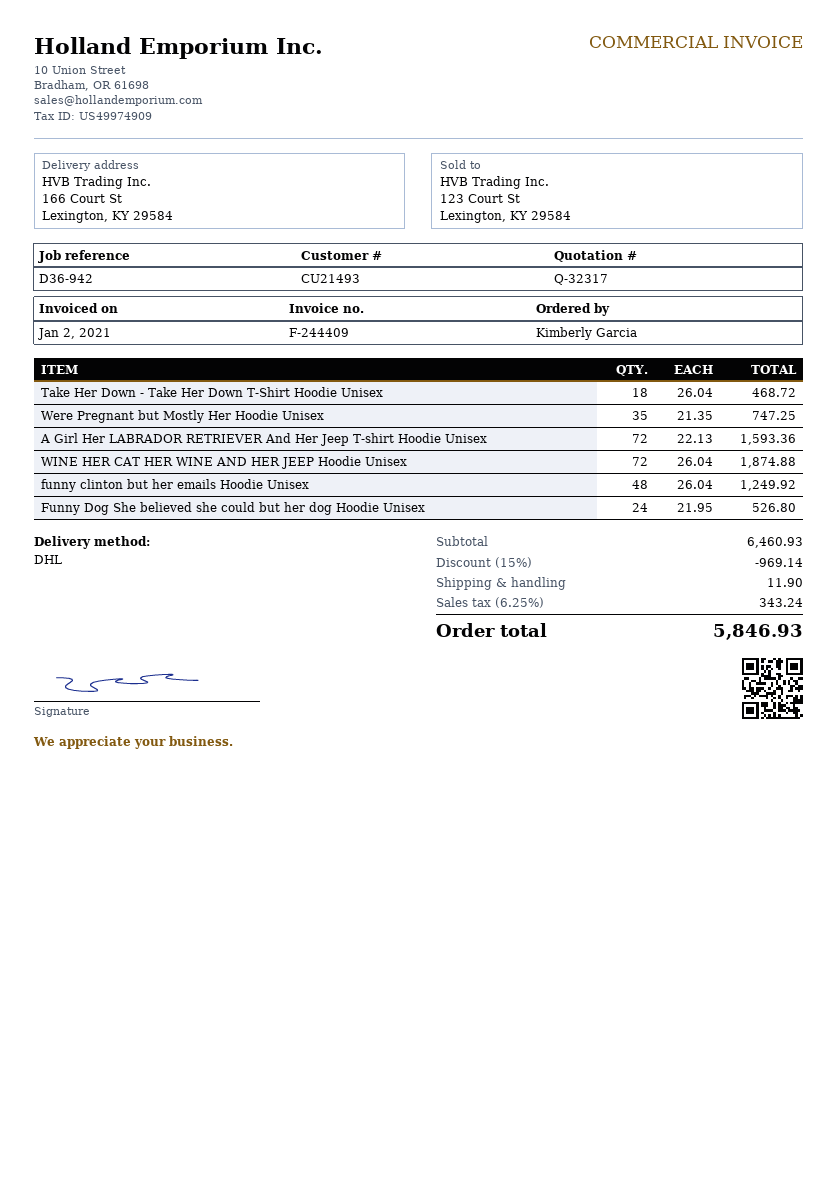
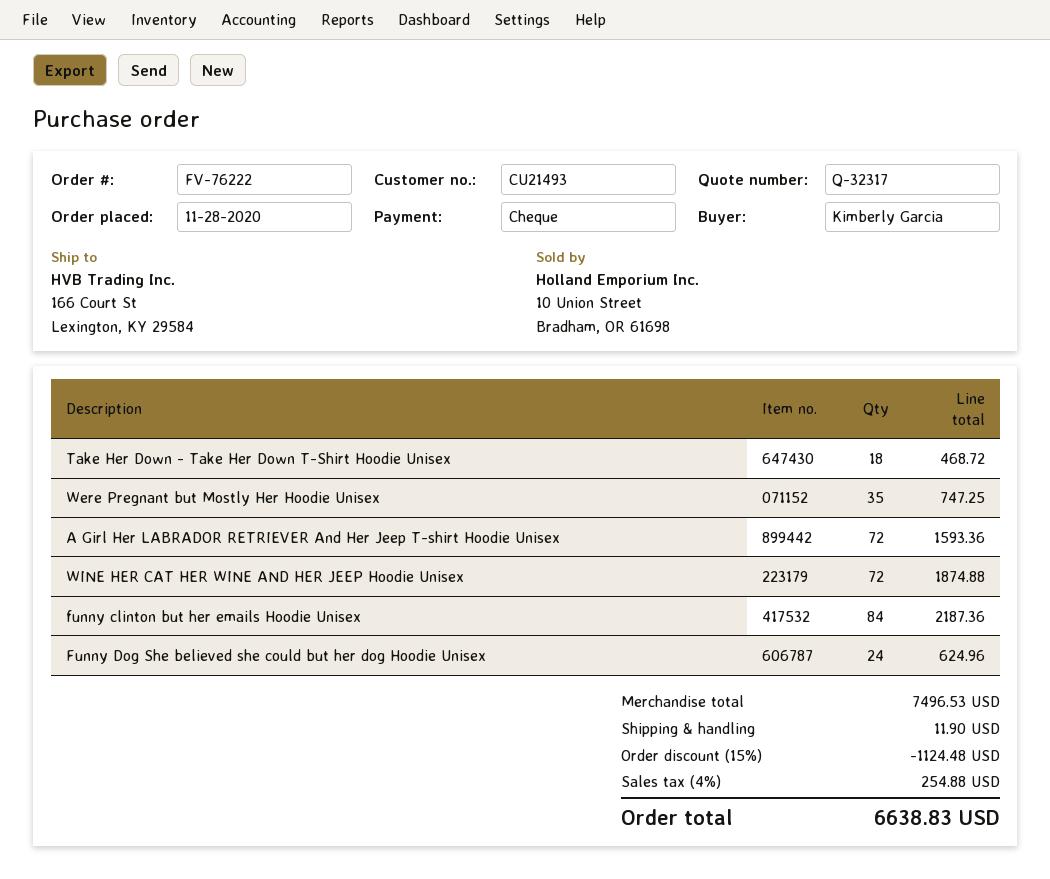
funny clinton but her emails Hoodie Unisex: 48 for 1249.92 -> 84 for 2187.36
Funny Dog She believed she could but her dog Hoodie Unisex: 24 for 526.80 -> 24 for 624.96
subtotal: 6460.93 -> 7496.53
discount: 15% = 969.14 -> 15% = 1124.48
tax: 6.25% = 343.24 -> 4% = 254.88
total: 5846.93 -> 6638.83

